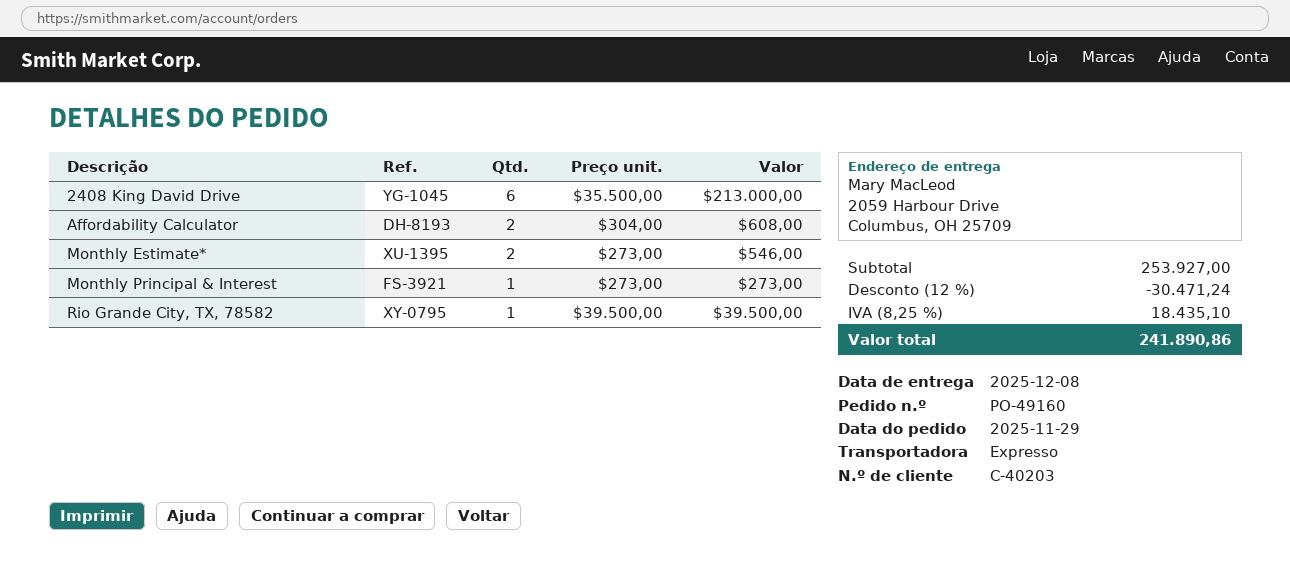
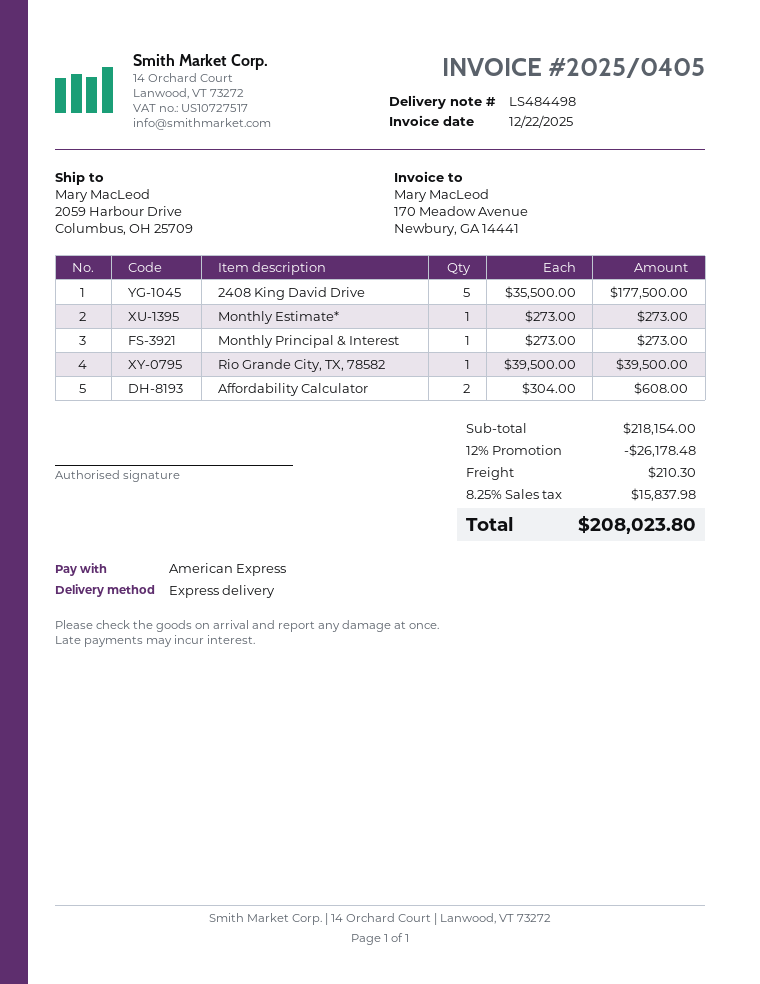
2408 King David Drive: 6 x 35500.00 = 213000.00 -> 5 x 35500.00 = 177500.00
Monthly Estimate*: 2 x 273.00 = 546.00 -> 1 x 273.00 = 273.00
subtotal: 253927.00 -> 218154.00
discount: 12% = 30471.24 -> 12% = 26178.48
shipping: none -> 210.30
tax: 8.25% = 18435.10 -> 8.25% = 15837.98
total: 241890.86 -> 208023.80

